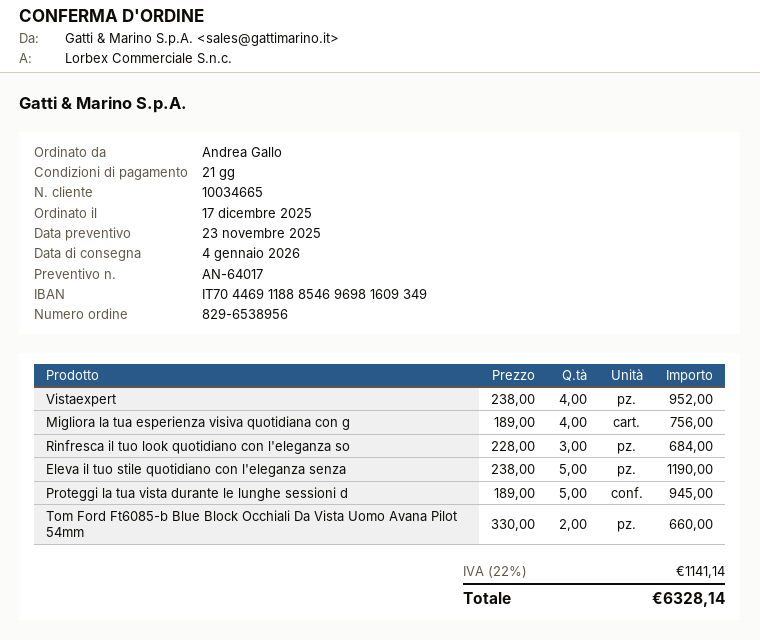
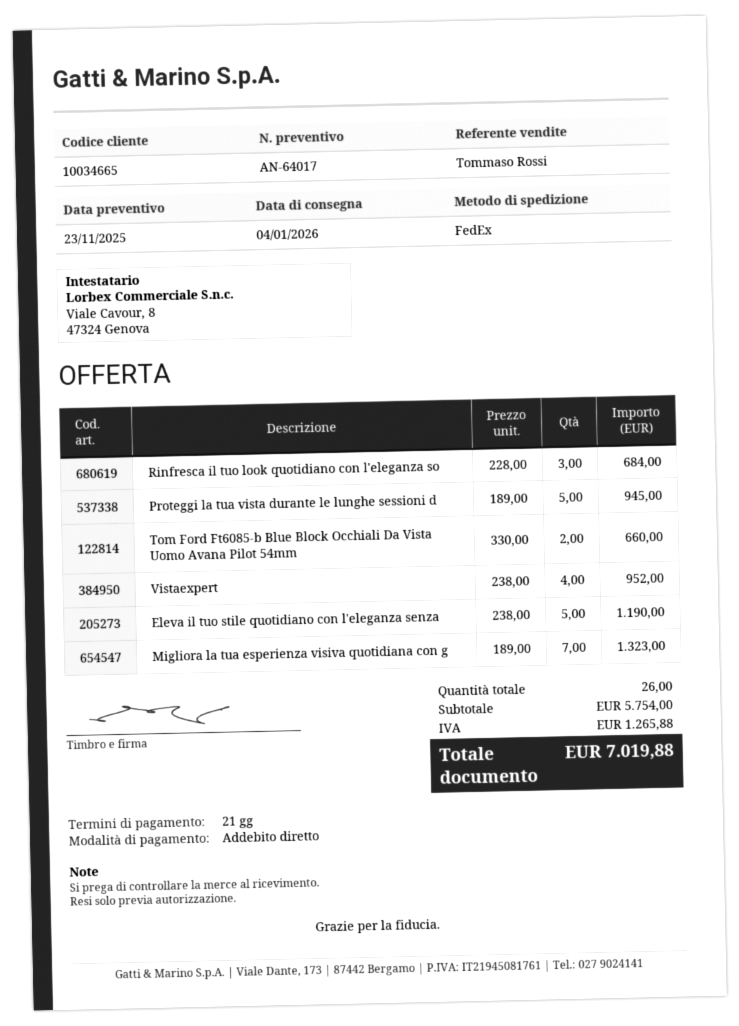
Migliora la tua esperienza visiva quotidiana con g: 4 x 189.00 = 756.00 -> 7 x 189.00 = 1323.00
tax: 1141.14 -> 1265.88
total: 6328.14 -> 7019.88

